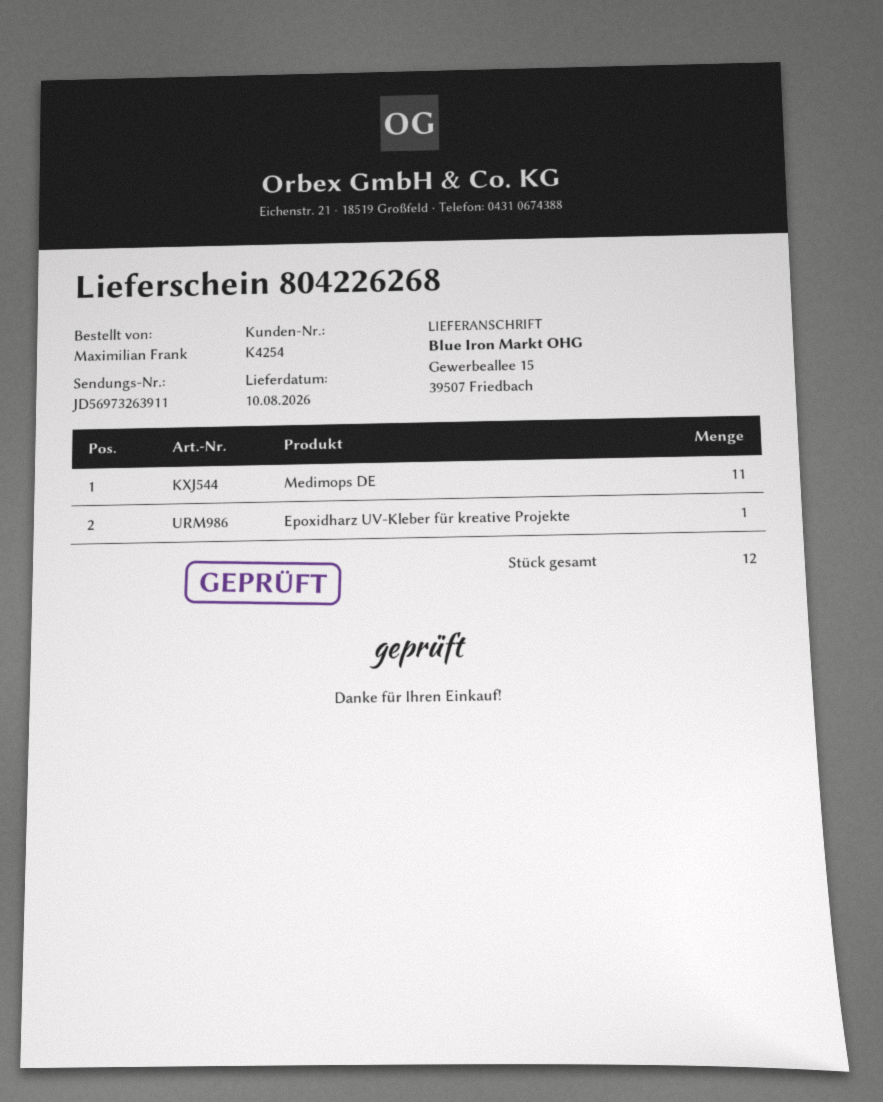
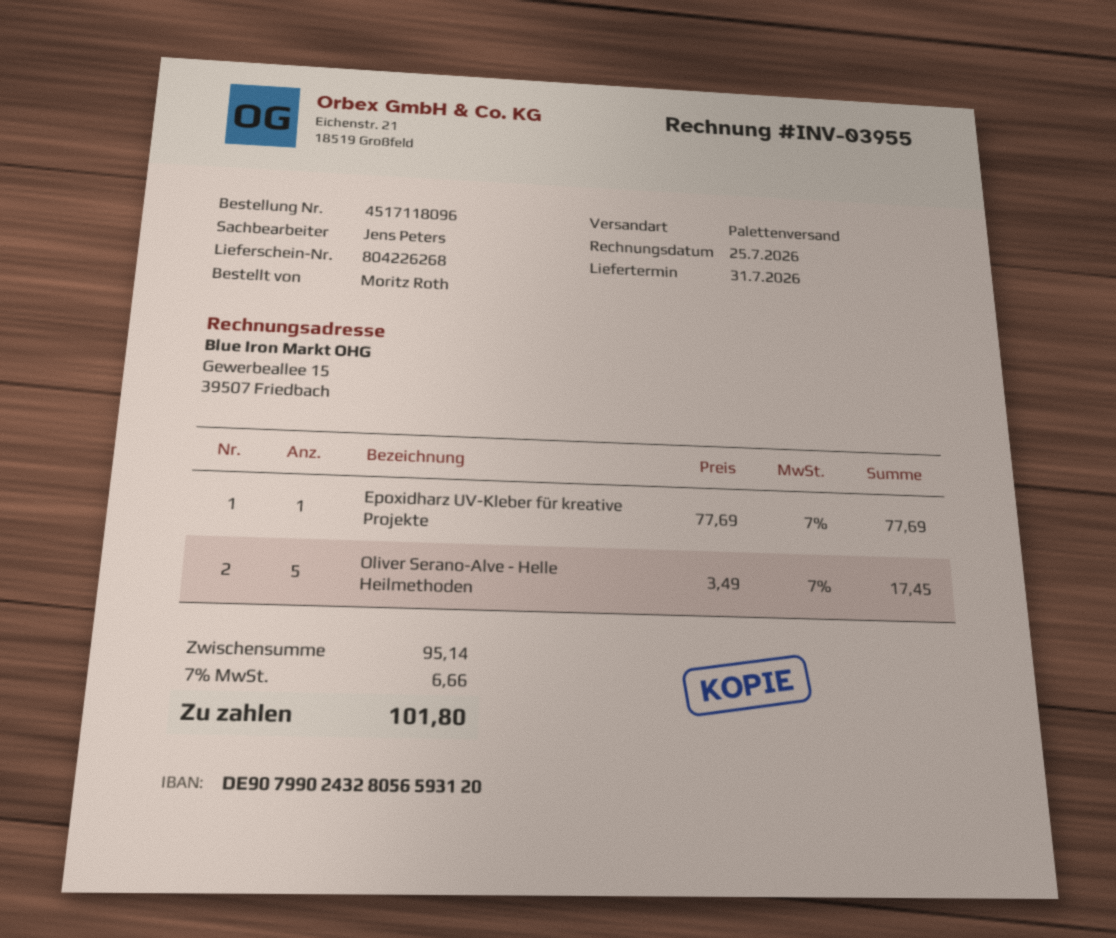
delivery date: 2026-08-10 -> 2026-07-31
ordered by: Maximilian Frank -> Moritz Roth
Medimops DE: 11 -> none
Oliver Serano-Alve - Helle Heilmethoden: none -> 5

